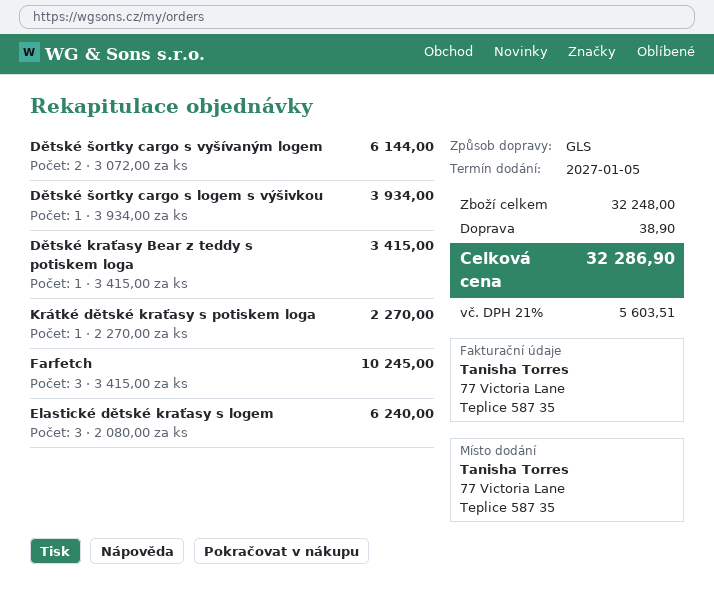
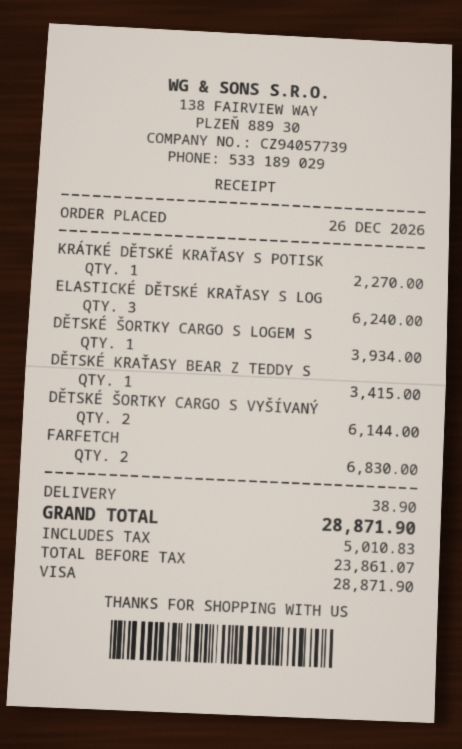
Farfetch: 3 for 10245.00 -> 2 for 6830.00
tax: 5603.51 -> 5010.83
total: 32286.90 -> 28871.90

